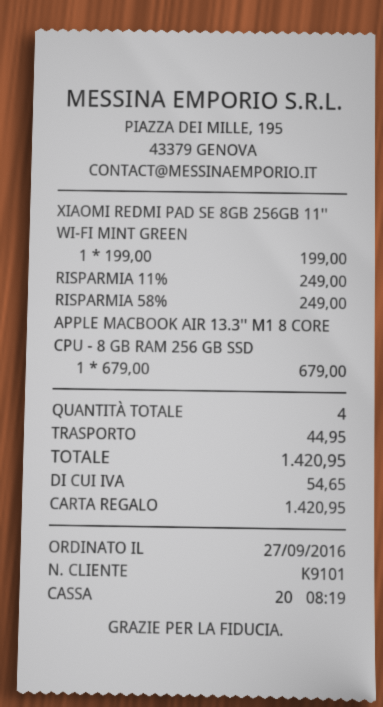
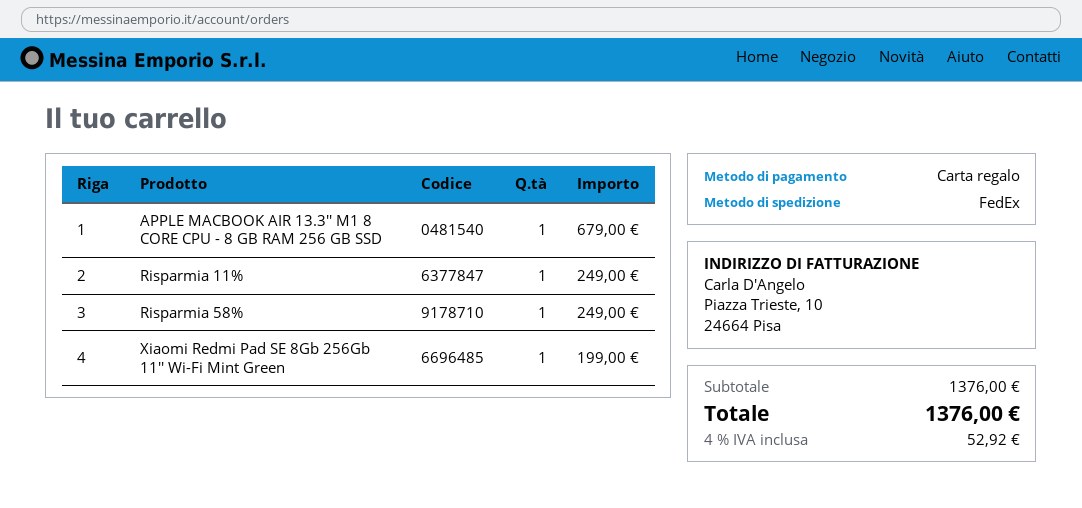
shipping: 44.95 -> none
tax: 54.65 -> 52.92
total: 1420.95 -> 1376.00

